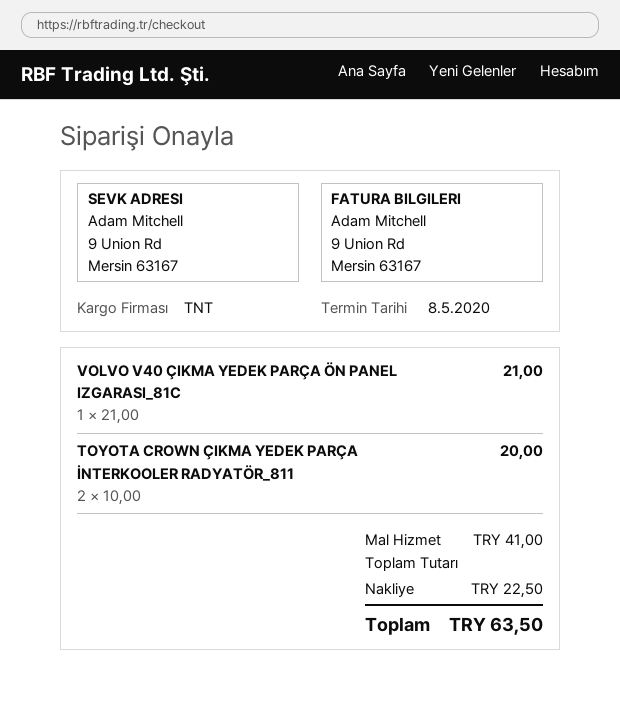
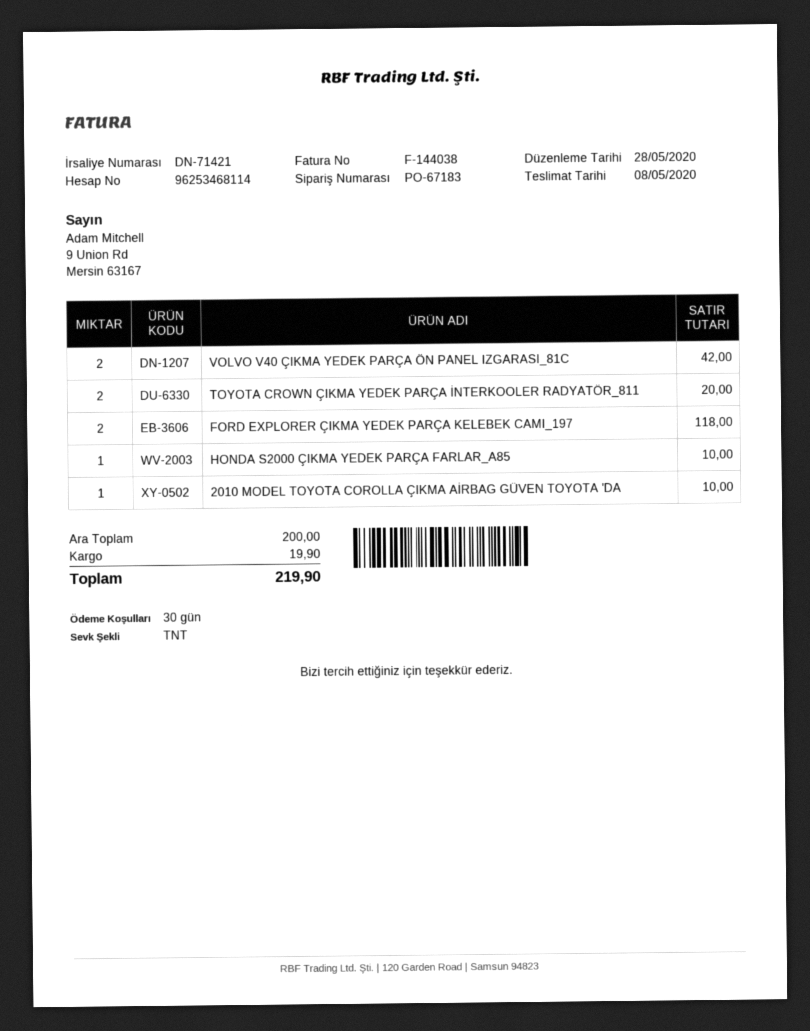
VOLVO V40 ÇIKMA YEDEK PARÇA ÖN PANEL IZGARASI_81C: 1 for 21.00 -> 2 for 42.00
FORD EXPLORER ÇIKMA YEDEK PARÇA KELEBEK CAMI_197: none -> 2 for 118.00
HONDA S2000 ÇIKMA YEDEK PARÇA FARLAR_A85: none -> 1 for 10.00
2010 MODEL TOYOTA COROLLA ÇIKMA AİRBAG GÜVEN TOYOTA 'DA: none -> 1 for 10.00
subtotal: 41.00 -> 200.00
shipping: 22.50 -> 19.90
total: 63.50 -> 219.90

